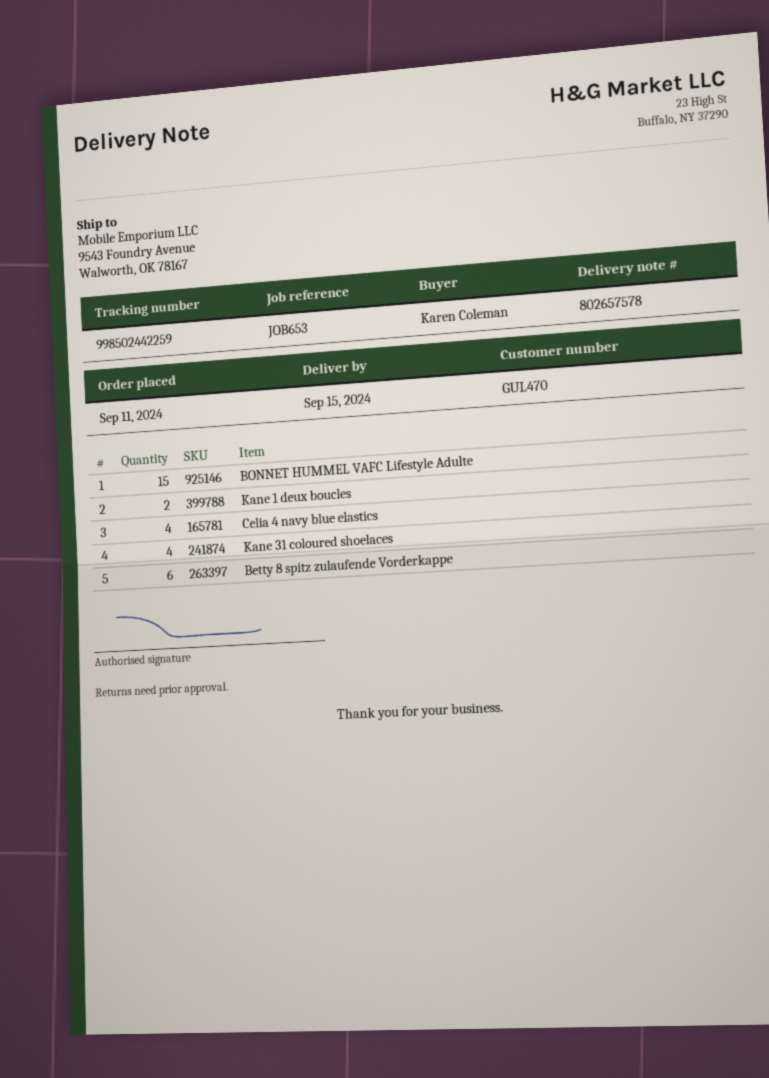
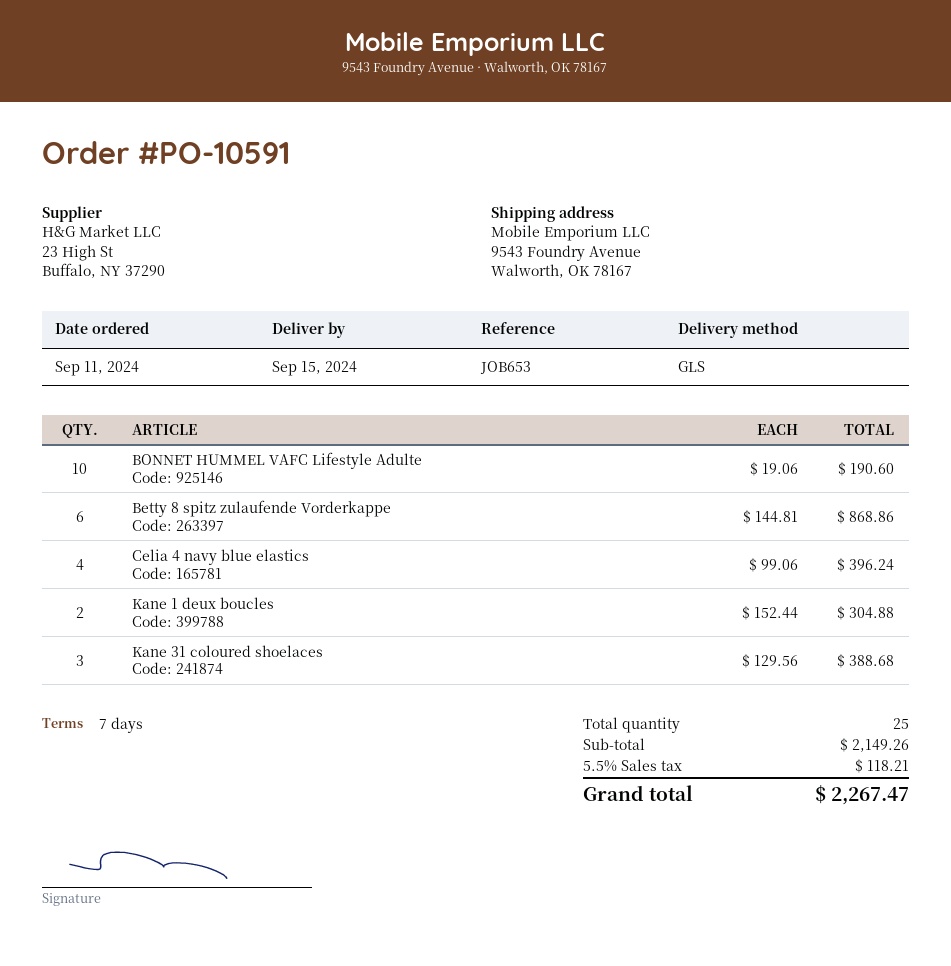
BONNET HUMMEL VAFC Lifestyle Adulte: 15 -> 10
Kane 31 coloured shoelaces: 4 -> 3

